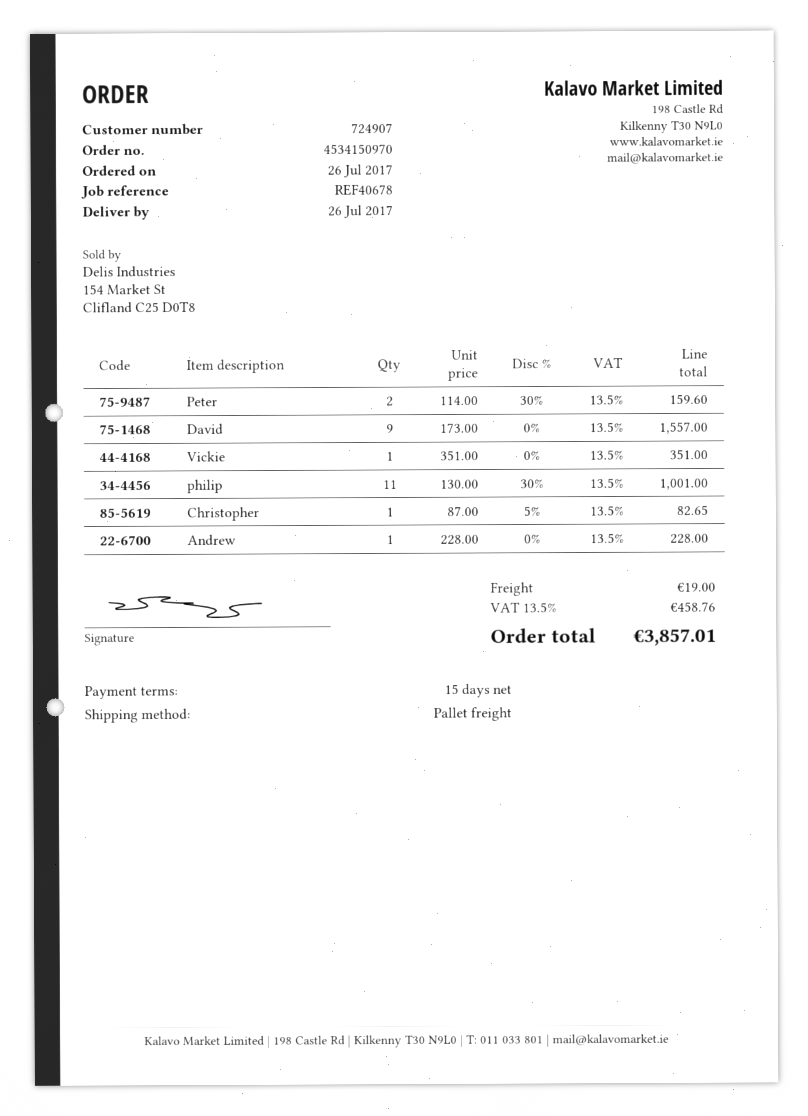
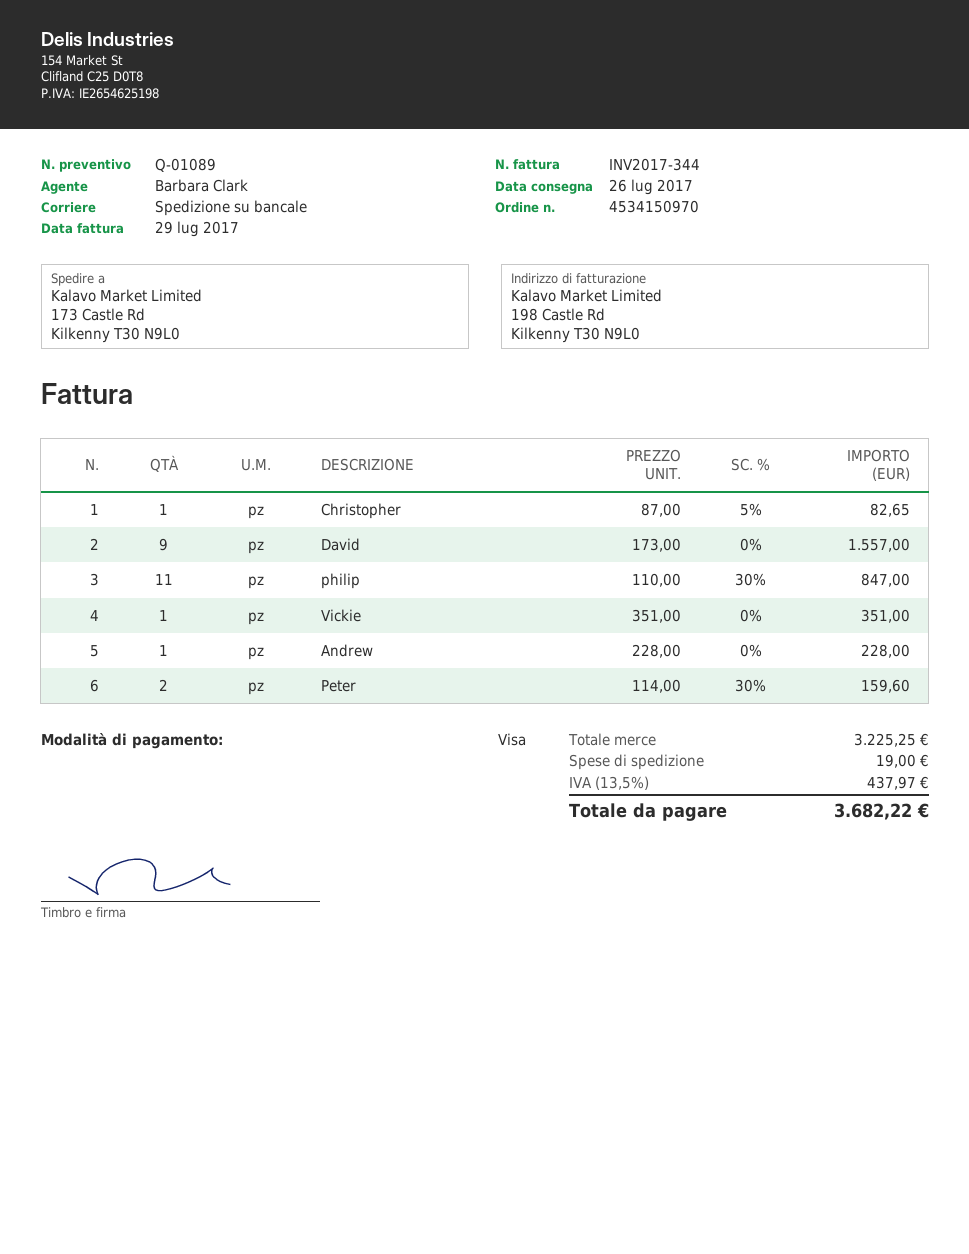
philip: 11 x 130.00 - 30% = 1001.00 -> 11 x 110.00 - 30% = 847.00
tax: 13.5% = 458.76 -> 13.5% = 437.97
total: 3857.01 -> 3682.22

